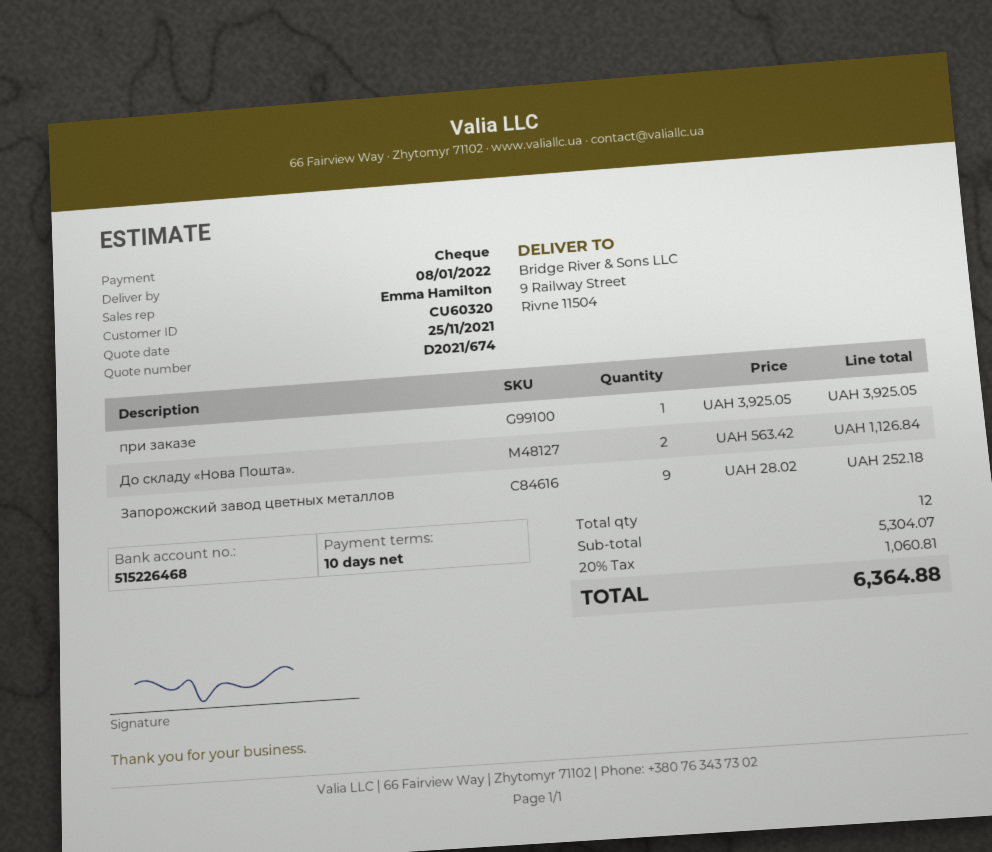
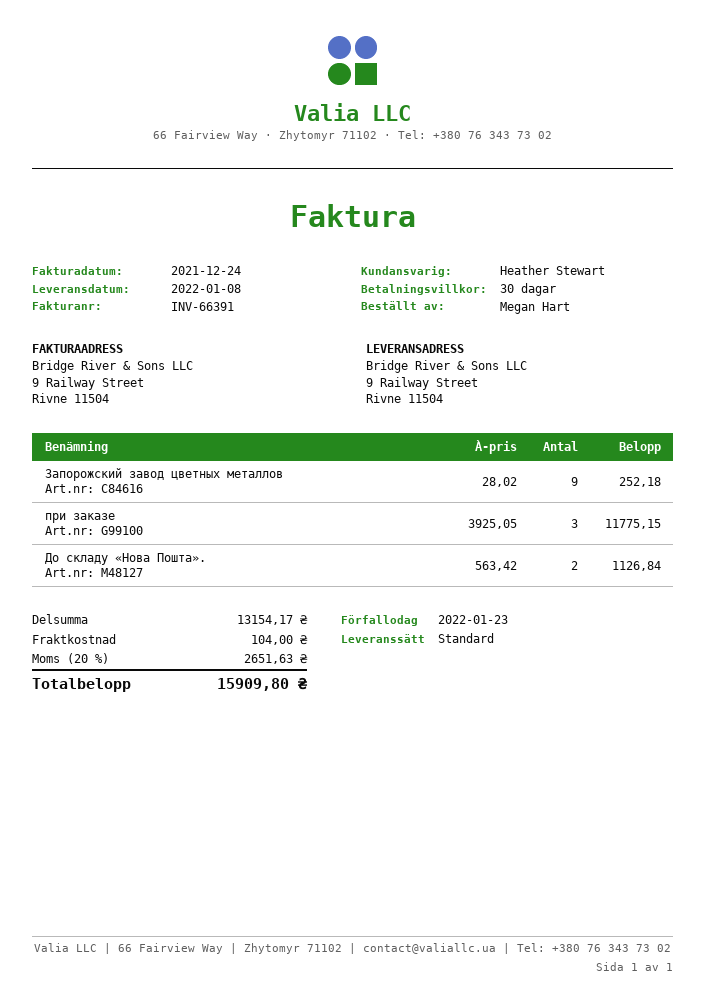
payment terms: 10 days -> 30 days
sales rep: Emma Hamilton -> Heather Stewart
при заказе: 1 x 3925.05 = 3925.05 -> 3 x 3925.05 = 11775.15
subtotal: 5304.07 -> 13154.17
shipping: none -> 104.00
tax: 20% = 1060.81 -> 20% = 2651.63
total: 6364.88 -> 15909.80

